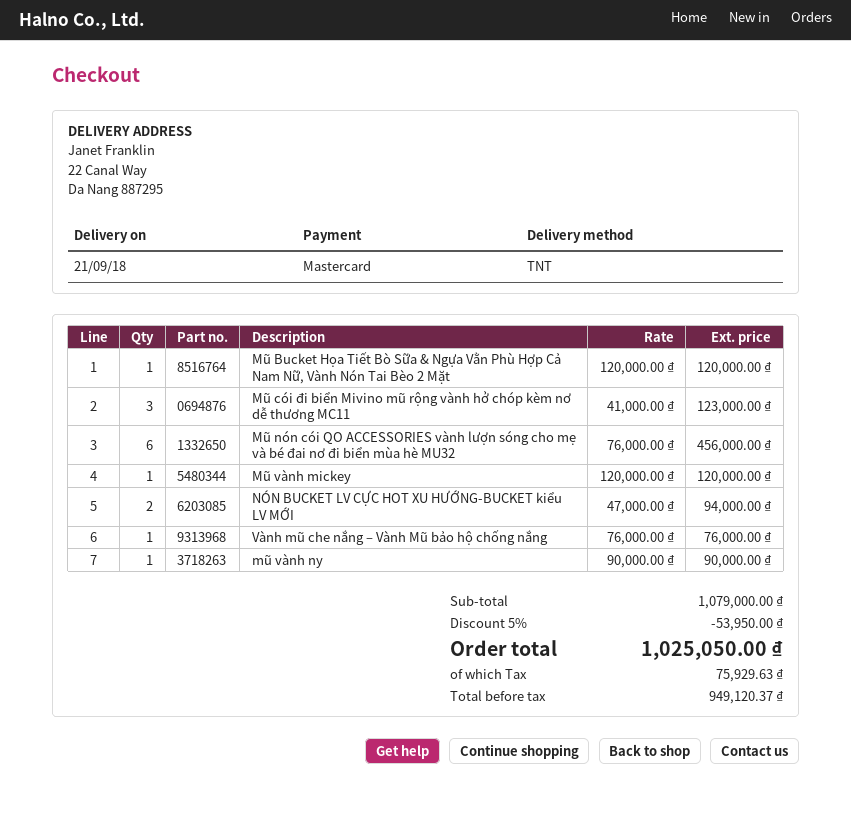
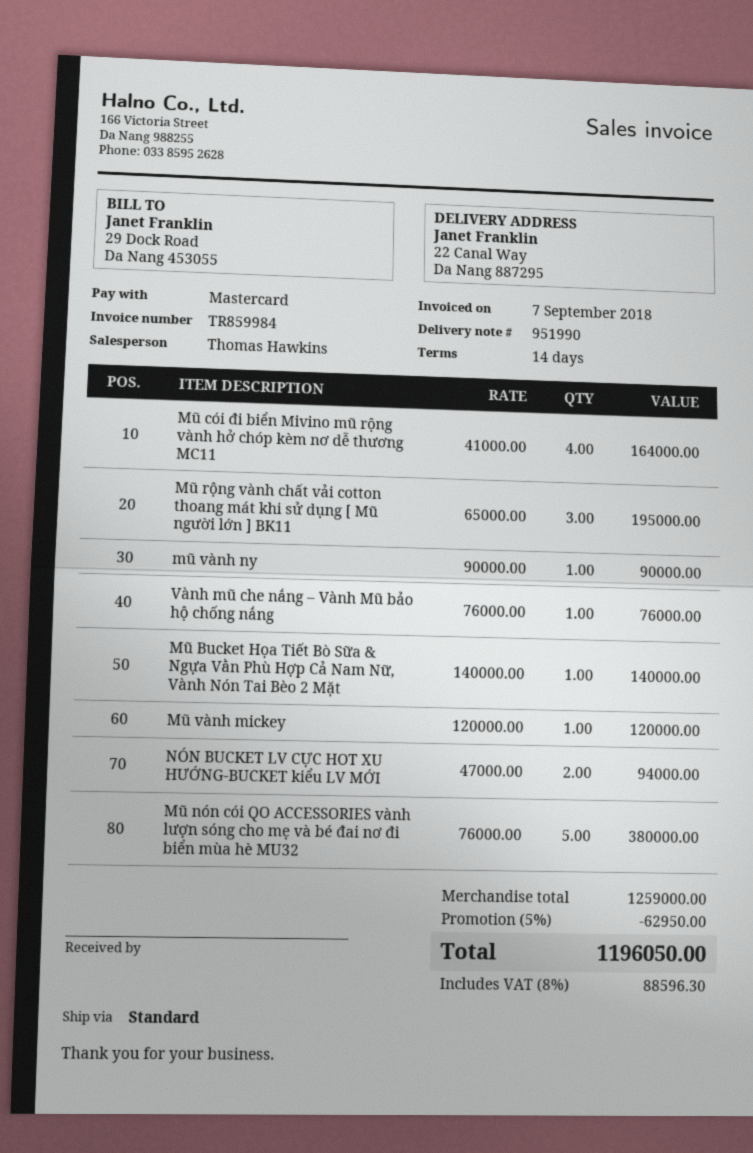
shipping method: TNT -> standard
Mũ Bucket Họa Tiết Bò Sữa & Ngựa Vằn Phù Hợp Cả Nam Nữ, Vành Nón Tai Bèo 2 Mặt: 1 x 120000.00 = 120000.00 -> 1 x 140000.00 = 140000.00
Mũ cói đi biển Mivino mũ rộng vành hở chóp kèm nơ dễ thương MC11: 3 x 41000.00 = 123000.00 -> 4 x 41000.00 = 164000.00
Mũ nón cói QO ACCESSORIES vành lượn sóng cho mẹ và bé đai nơ đi biển mùa hè MU32: 6 x 76000.00 = 456000.00 -> 5 x 76000.00 = 380000.00
Mũ rộng vành chất vải cotton thoang mát khi sử dụng [ Mũ người lớn ] BK11: none -> 3 x 65000.00 = 195000.00
subtotal: 1079000.00 -> 1259000.00
discount: 5% = 53950.00 -> 5% = 62950.00
tax: 75929.63 -> 88596.30
total: 1025050.00 -> 1196050.00

